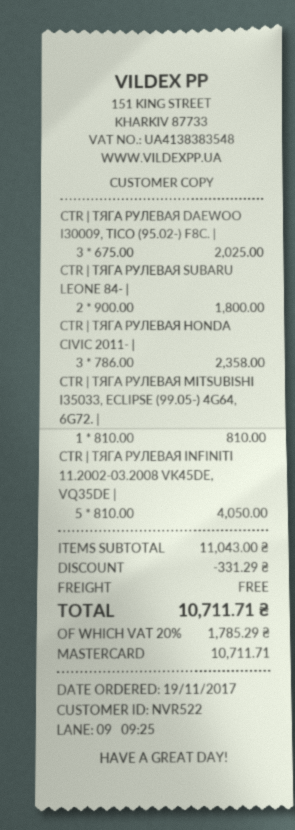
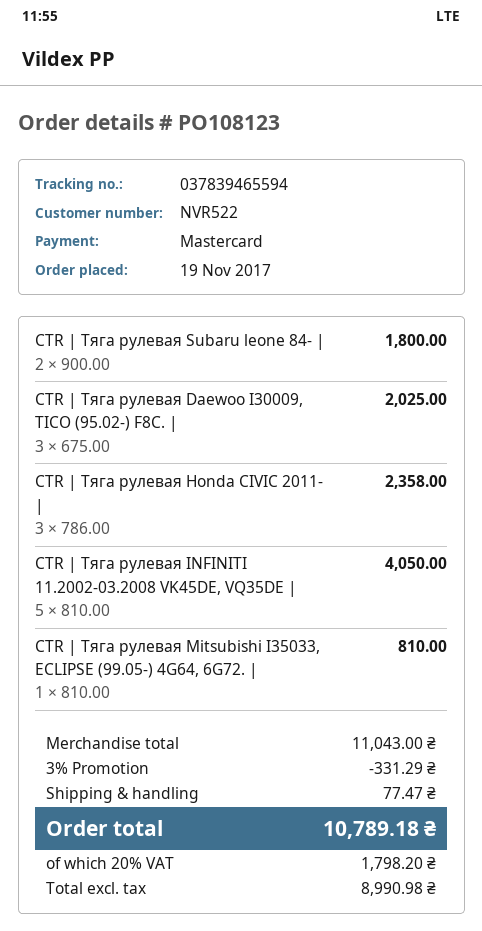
shipping: 0.00 -> 77.47
tax: 20% = 1785.29 -> 20% = 1798.20
total: 10711.71 -> 10789.18

